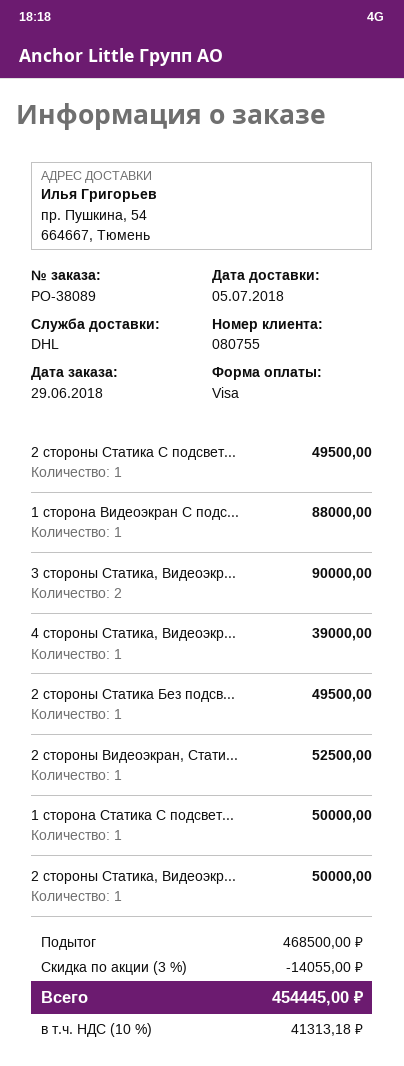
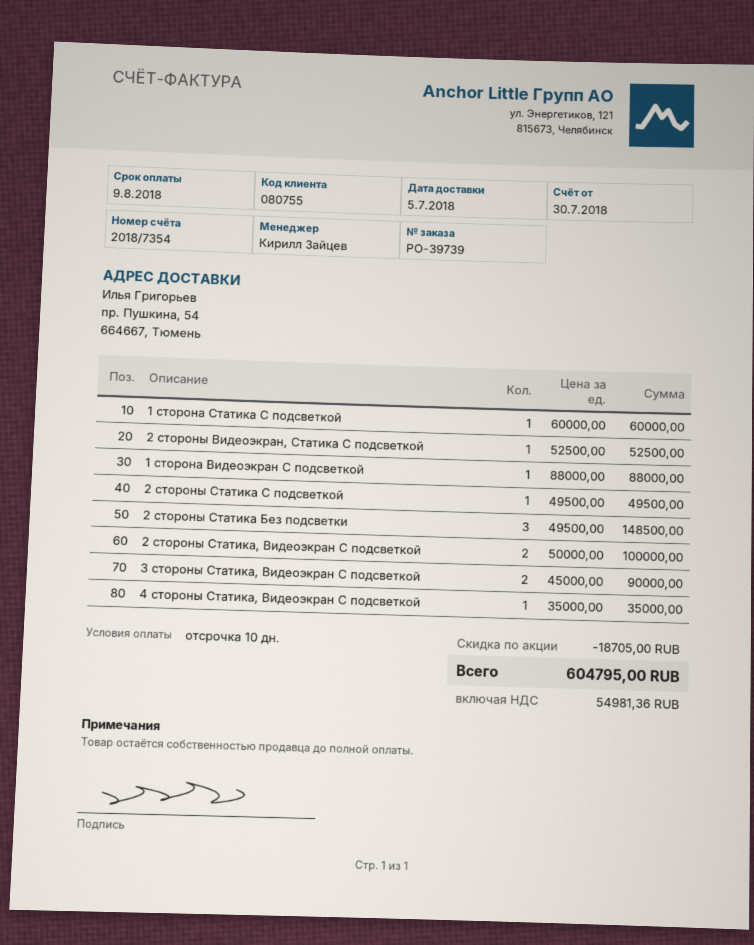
order number: PO-38089 -> PO-39739
4 стороны Статика, Видеоэкр...: 1 for 39000.00 -> 1 for 35000.00
2 стороны Статика Без подсв...: 1 for 49500.00 -> 3 for 148500.00
1 сторона Статика С подсвет...: 1 for 50000.00 -> 1 for 60000.00
2 стороны Статика, Видеоэкр...: 1 for 50000.00 -> 2 for 100000.00
discount: 14055.00 -> 18705.00
tax: 41313.18 -> 54981.36
total: 454445.00 -> 604795.00

